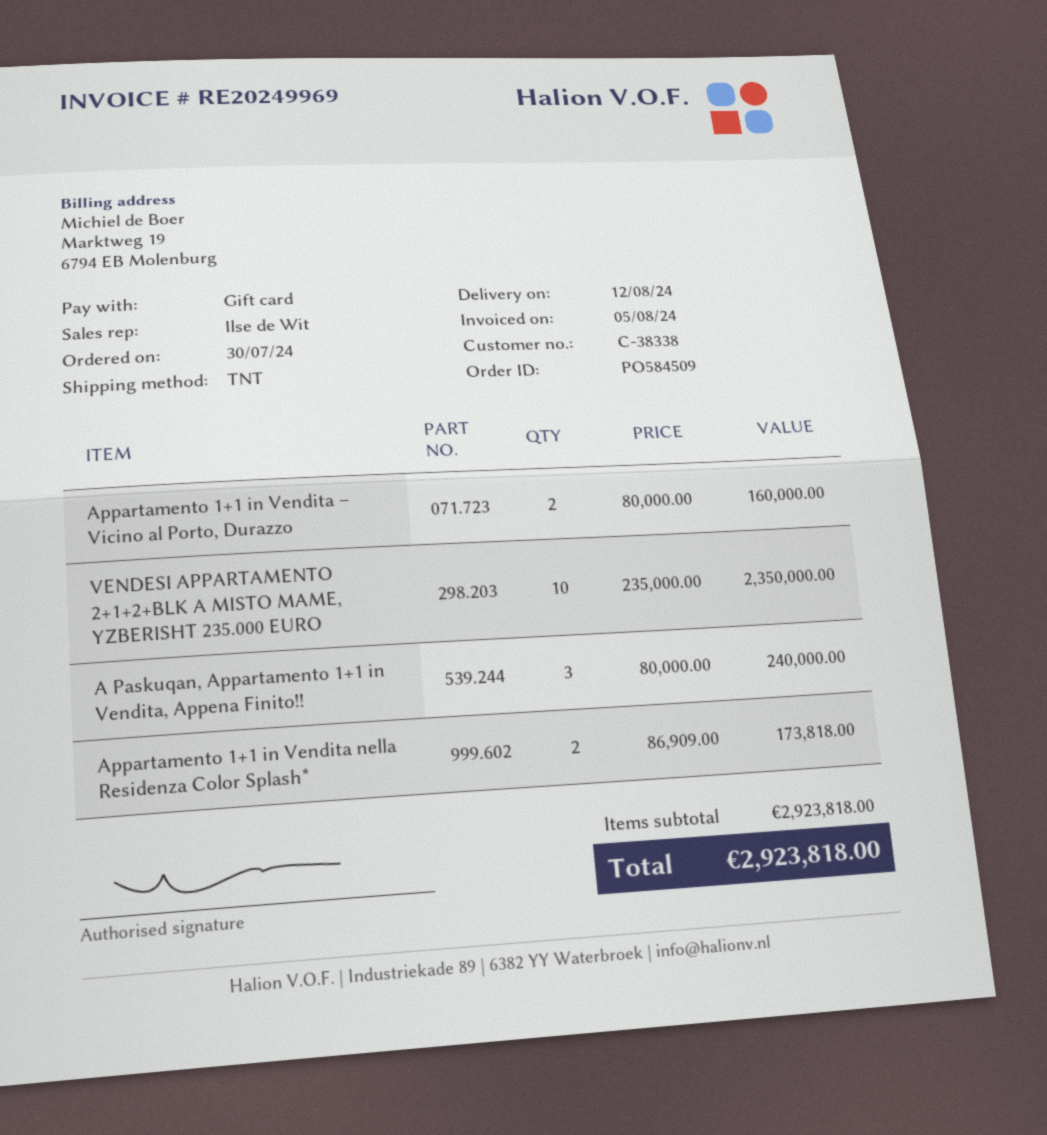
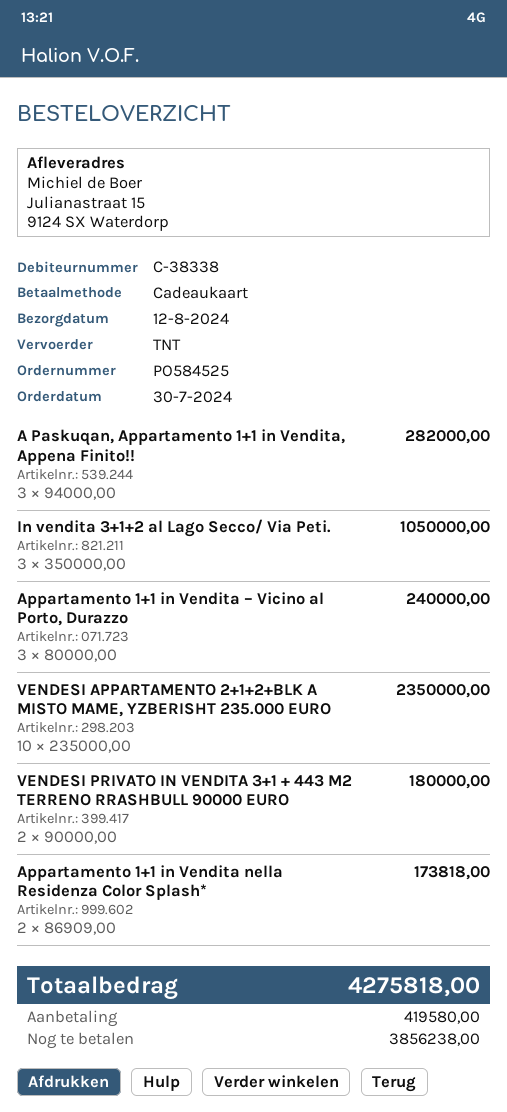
order number: PO584509 -> PO584525
Appartamento 1+1 in Vendita – Vicino al Porto, Durazzo: 2 x 80000.00 = 160000.00 -> 3 x 80000.00 = 240000.00
A Paskuqan, Appartamento 1+1 in Vendita, Appena Finito!!: 3 x 80000.00 = 240000.00 -> 3 x 94000.00 = 282000.00
In vendita 3+1+2 al Lago Secco/ Via Peti.: none -> 3 x 350000.00 = 1050000.00
VENDESI PRIVATO IN VENDITA 3+1 + 443 M2 TERRENO RRASHBULL 90000 EURO: none -> 2 x 90000.00 = 180000.00
total: 2923818.00 -> 4275818.00

